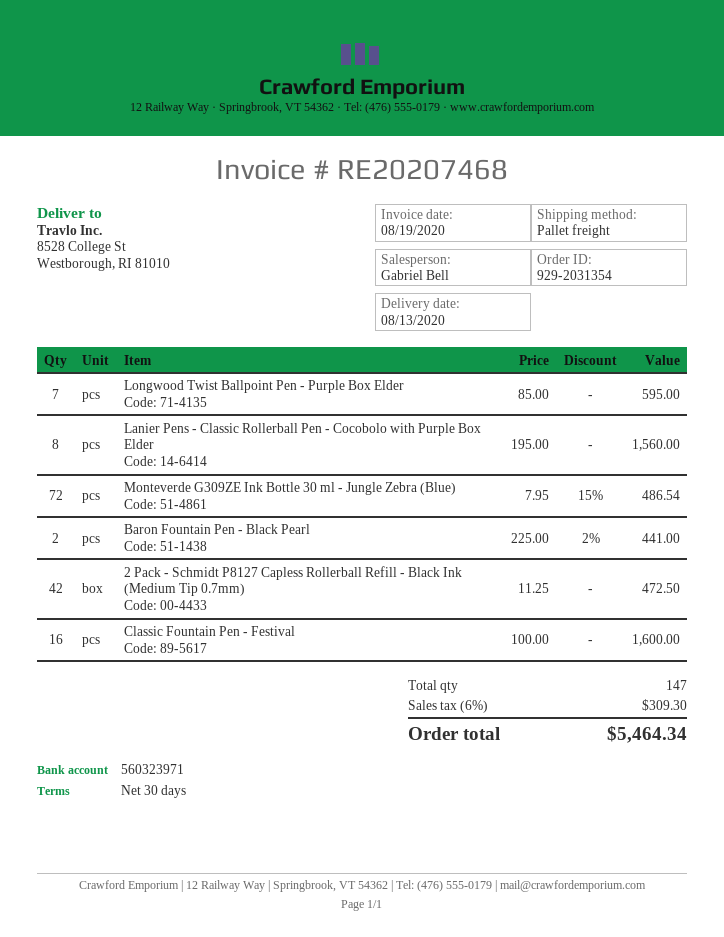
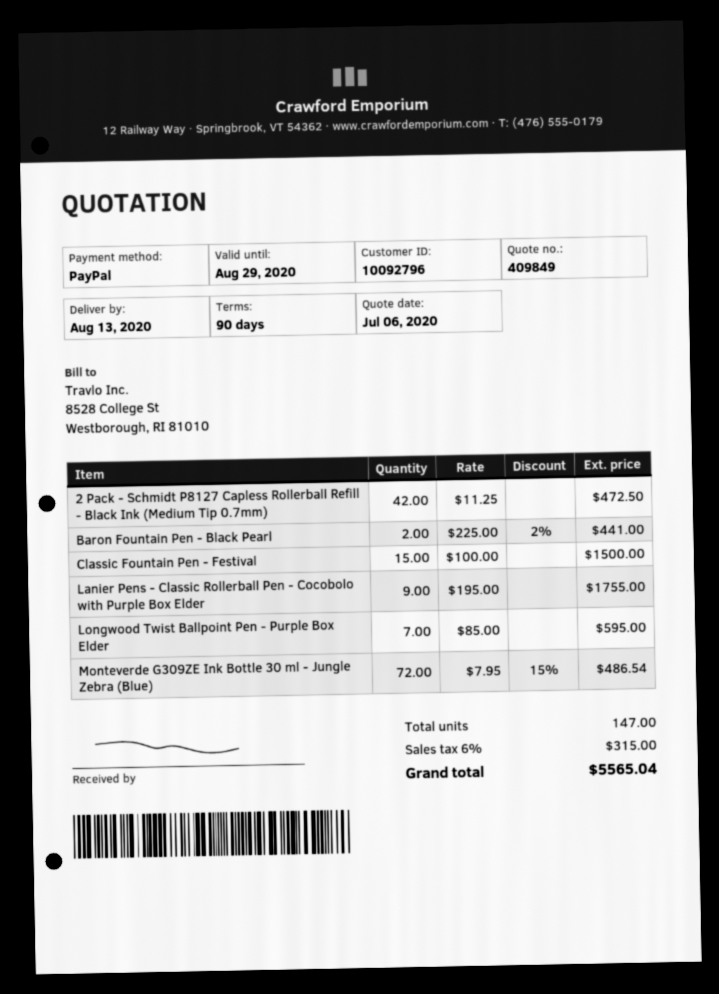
payment terms: 30 days -> 90 days
Lanier Pens - Classic Rollerball Pen - Cocobolo with Purple Box Elder: 8 x 195.00 = 1560.00 -> 9 x 195.00 = 1755.00
Classic Fountain Pen - Festival: 16 x 100.00 = 1600.00 -> 15 x 100.00 = 1500.00
tax: 6% = 309.30 -> 6% = 315.00
total: 5464.34 -> 5565.04

